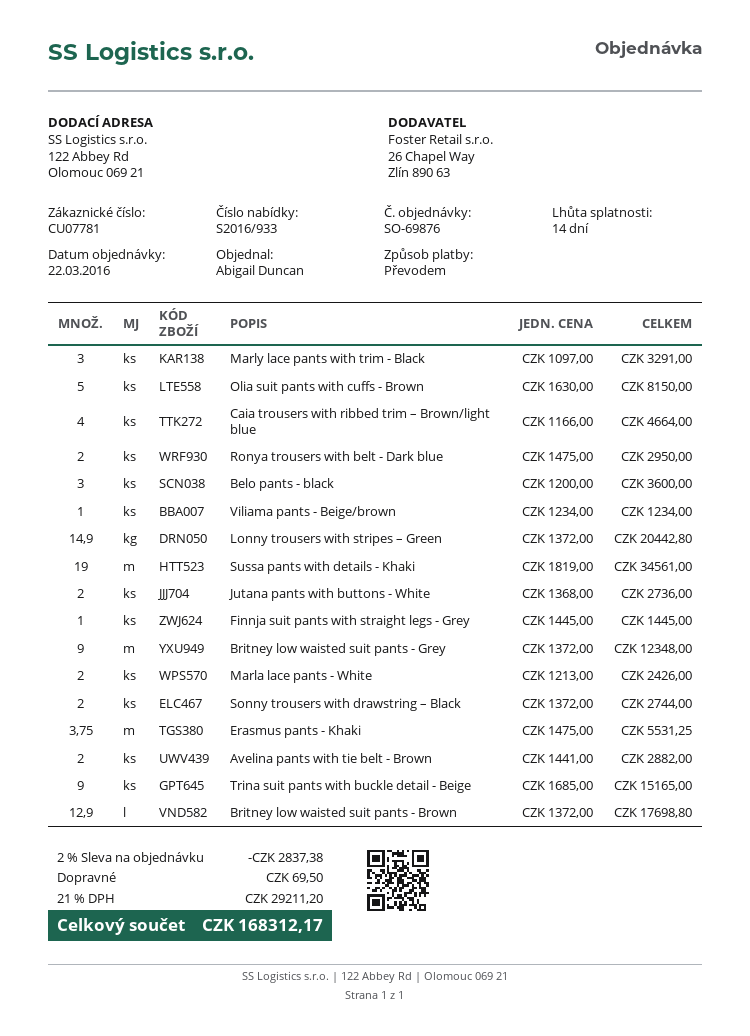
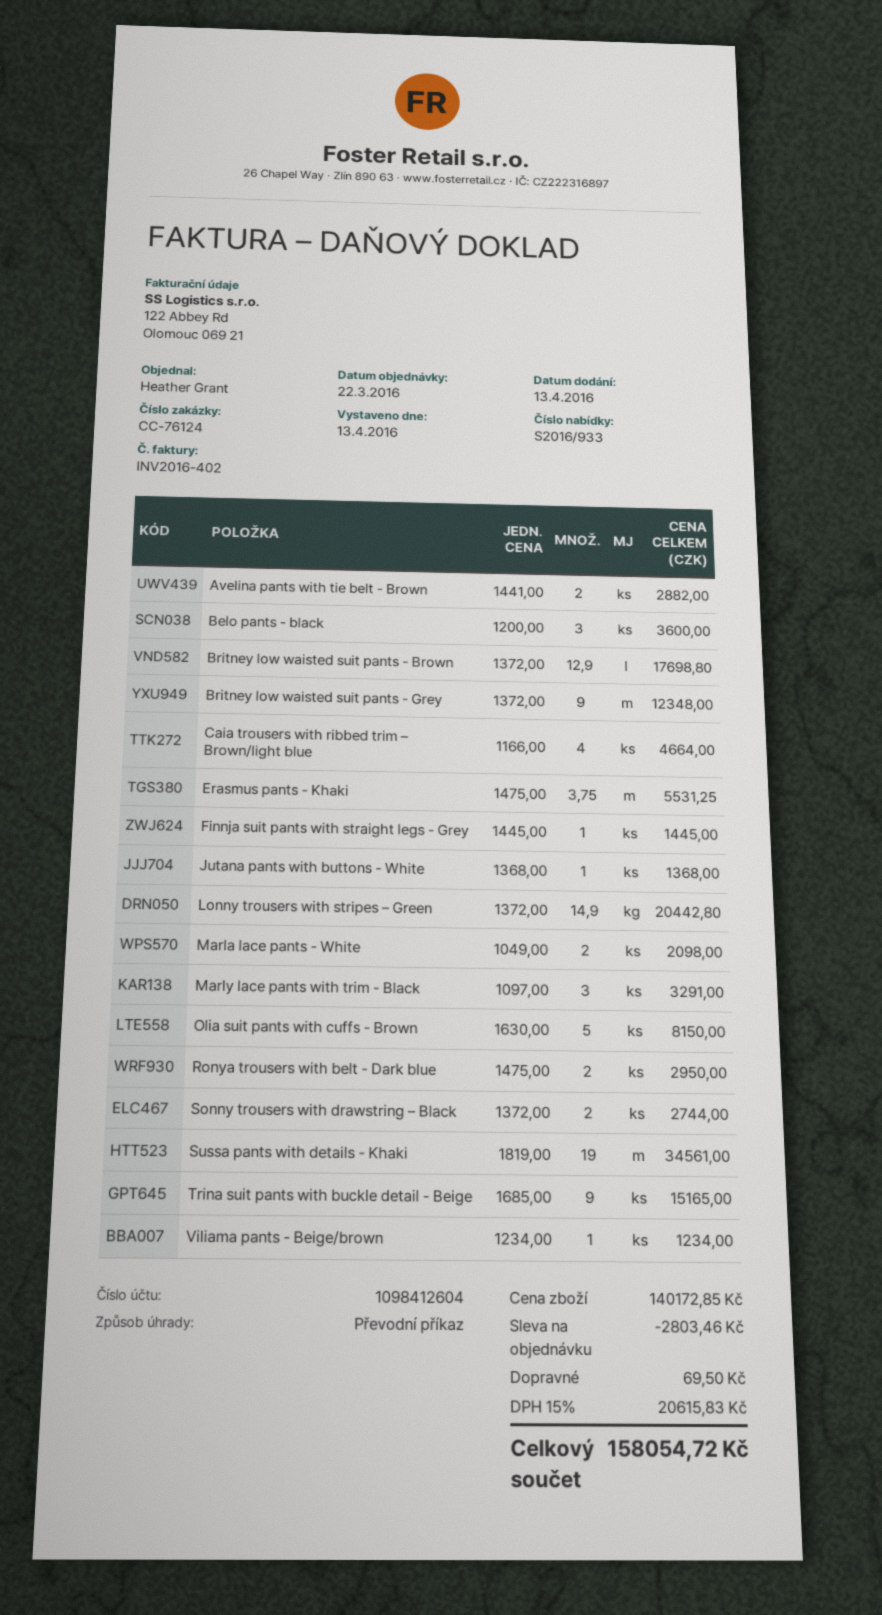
ordered by: Abigail Duncan -> Heather Grant
Jutana pants with buttons - White: 2 x 1368.00 = 2736.00 -> 1 x 1368.00 = 1368.00
Marla lace pants - White: 2 x 1213.00 = 2426.00 -> 2 x 1049.00 = 2098.00
discount: 2837.38 -> 2803.46
tax: 21% = 29211.20 -> 15% = 20615.83
total: 168312.17 -> 158054.72

